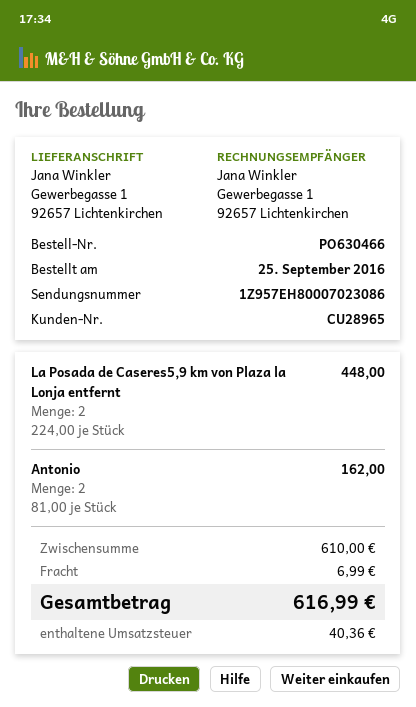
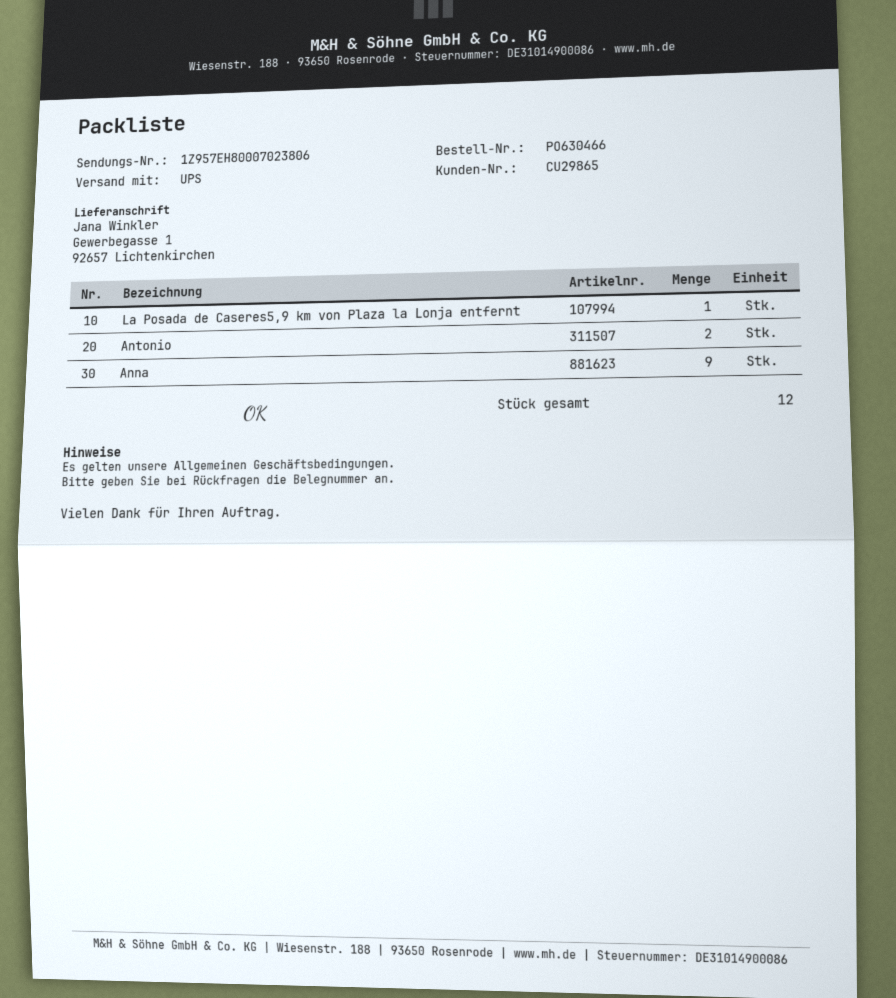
customer number: CU28965 -> CU29865
tracking number: 1Z957EH80007023086 -> 1Z957EH80007023806
La Posada de Caseres5,9 km von Plaza la Lonja entfernt: 2 -> 1
Anna: none -> 9

